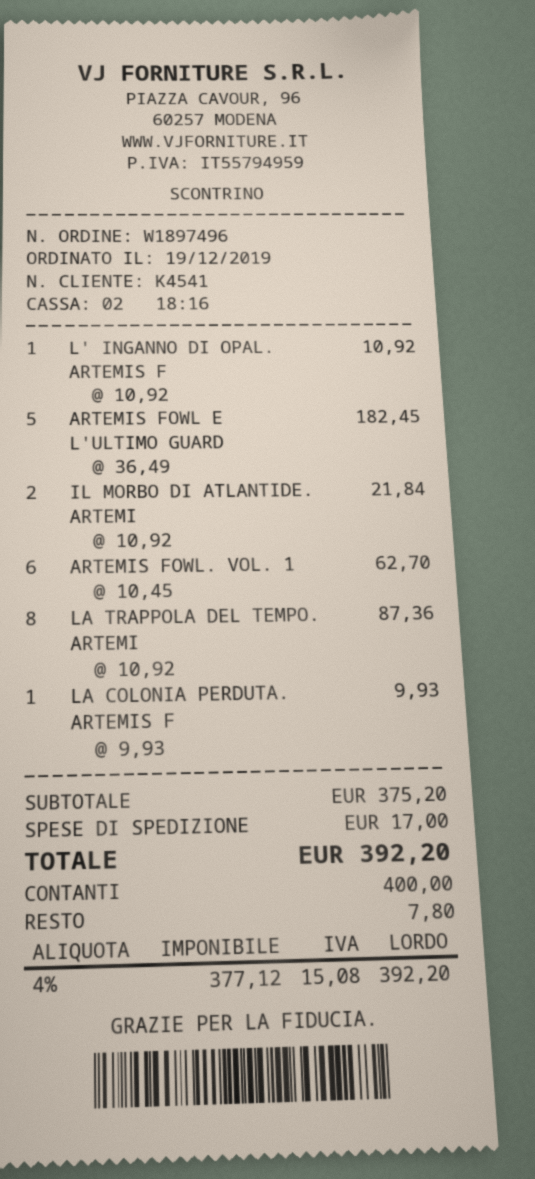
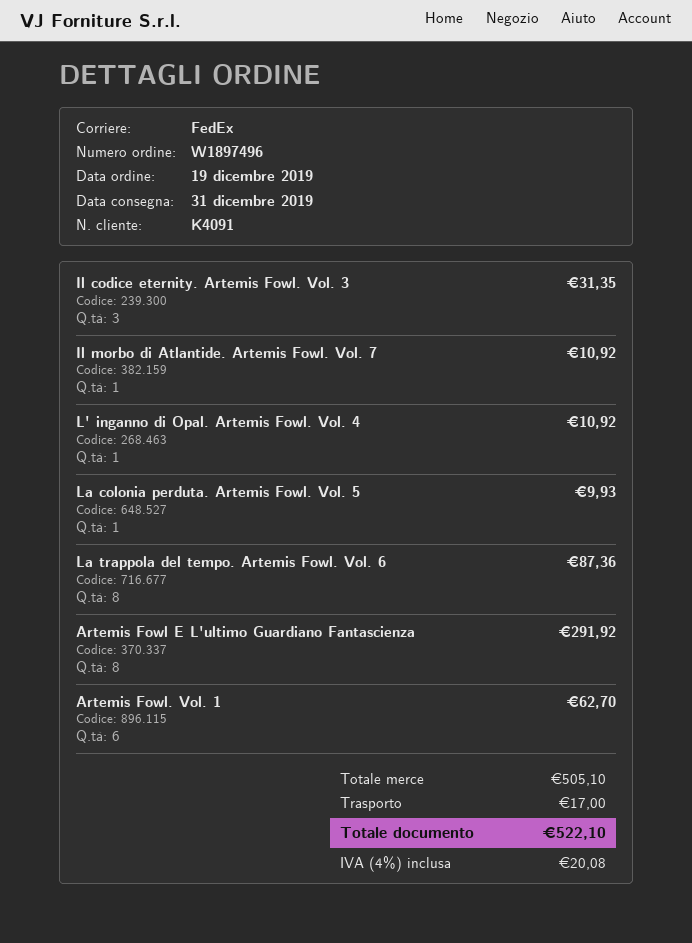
customer number: K4541 -> K4091
ARTEMIS FOWL E L'ULTIMO GUARD: 5 for 182.45 -> 8 for 291.92
IL MORBO DI ATLANTIDE. ARTEMI: 2 for 21.84 -> 1 for 10.92
Il codice eternity. Artemis Fowl. Vol. 3: none -> 3 for 31.35
subtotal: 375.20 -> 505.10
tax: 4% = 15.08 -> 4% = 20.08
total: 392.20 -> 522.10

